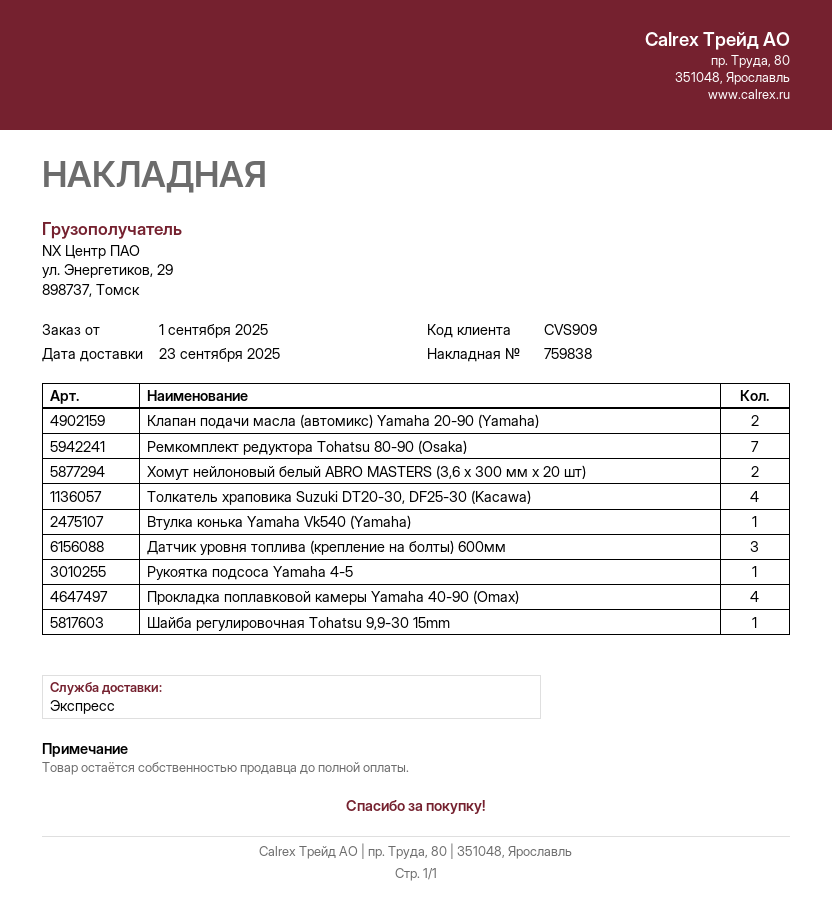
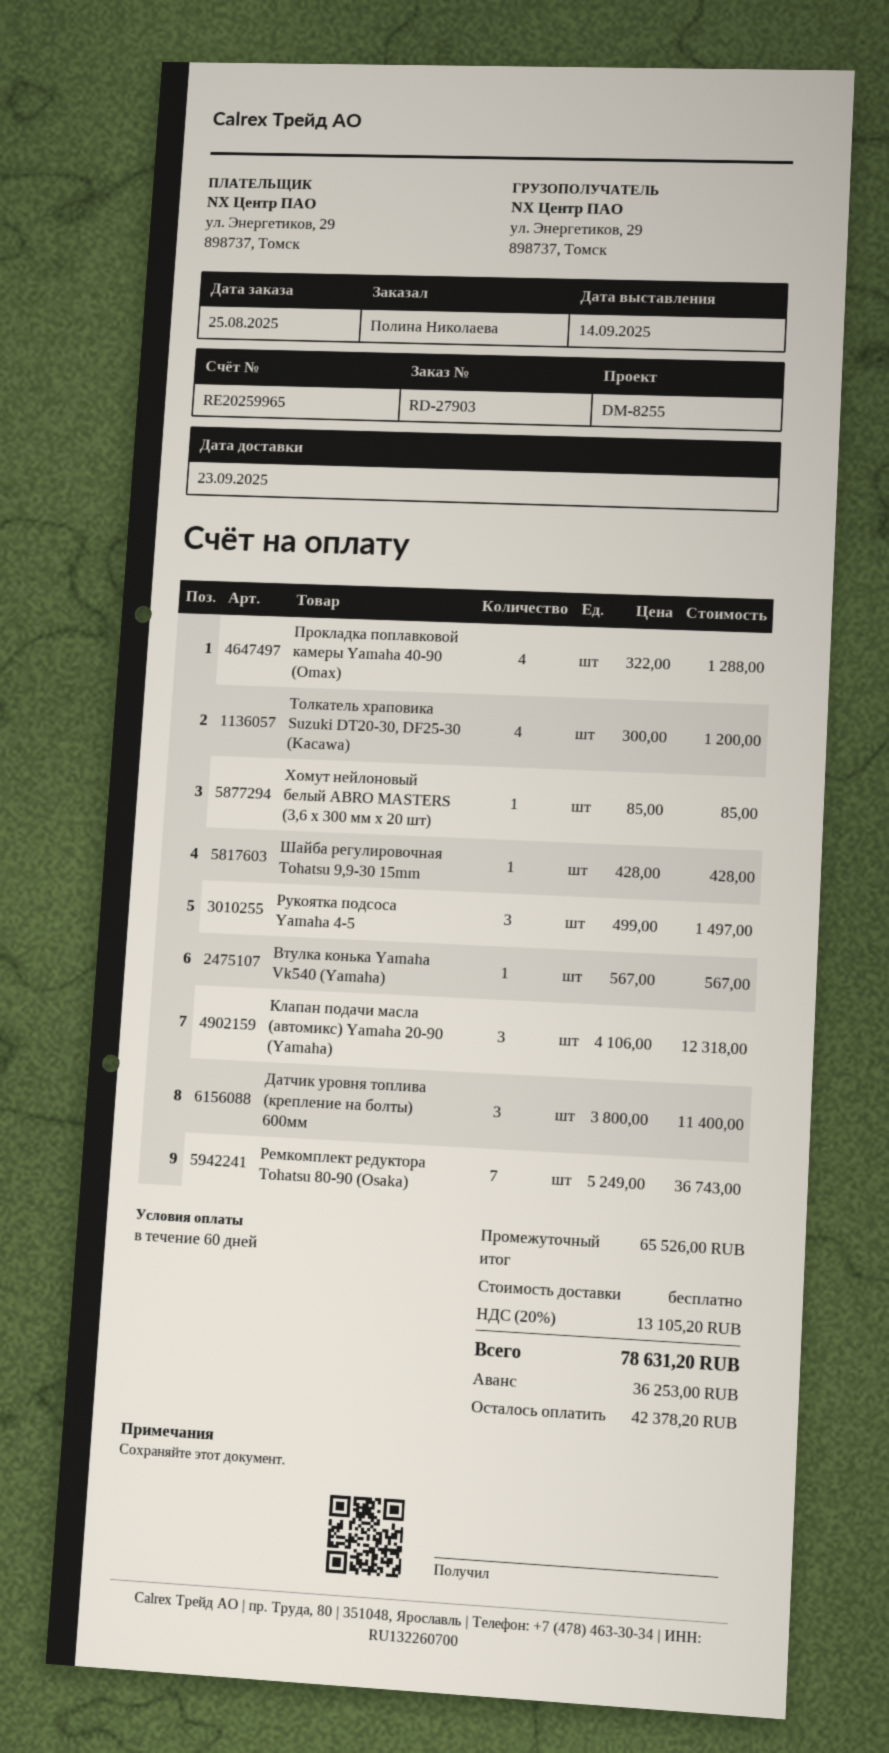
order date: 2025-09-01 -> 2025-08-25
Клапан подачи масла (автомикс) Yamaha 20-90 (Yamaha): 2 -> 3
Хомут нейлоновый белый ABRO MASTERS (3,6 x 300 мм x 20 шт): 2 -> 1
Рукоятка подсоса Yamaha 4-5: 1 -> 3

